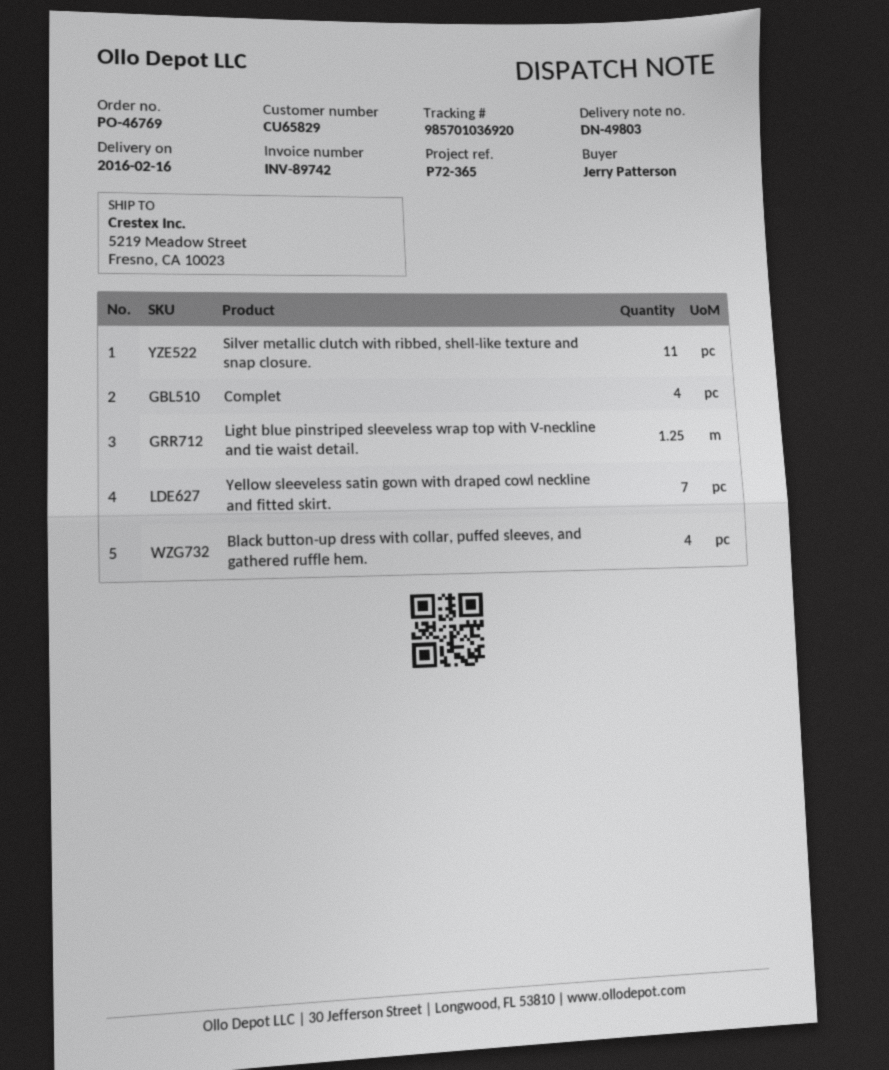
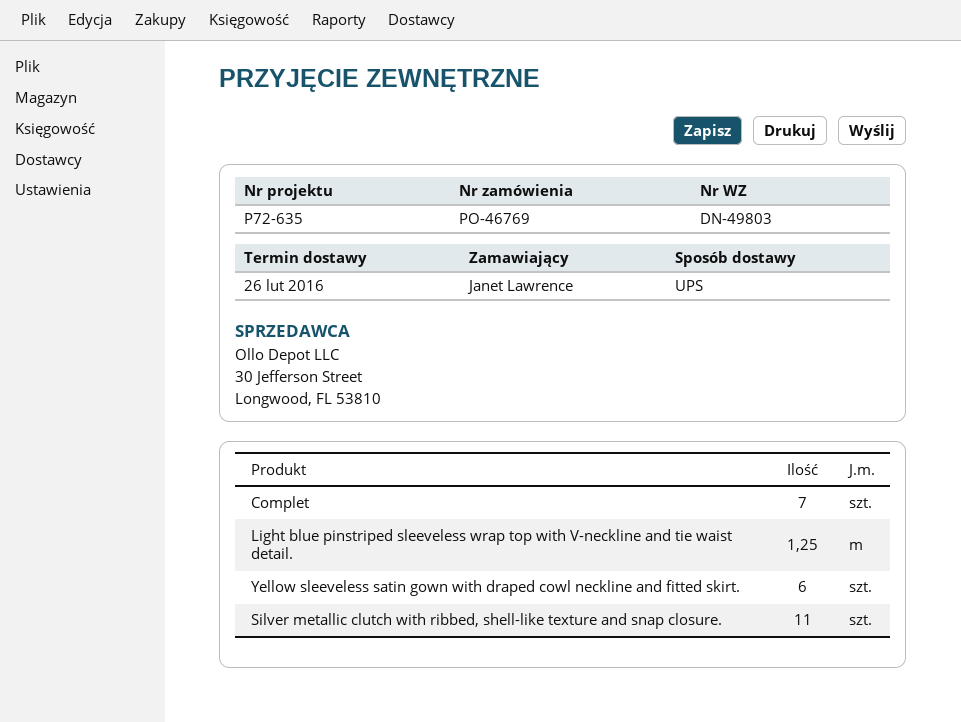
delivery date: 2016-02-16 -> 2016-02-26
reference: P72-365 -> P72-635
ordered by: Jerry Patterson -> Janet Lawrence
Complet: 4 -> 7
Yellow sleeveless satin gown with draped cowl neckline and fitted skirt.: 7 -> 6
Black button-up dress with collar, puffed sleeves, and gathered ruffle hem.: 4 -> none

